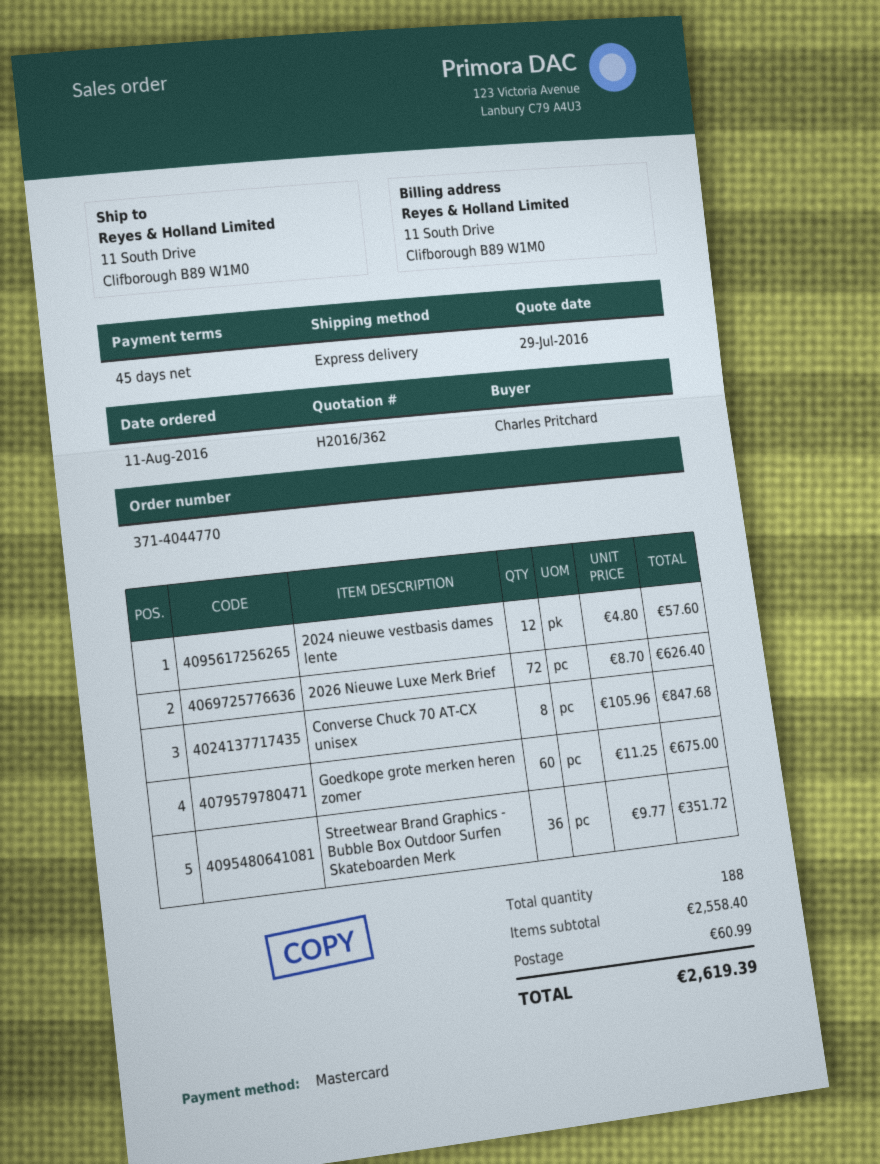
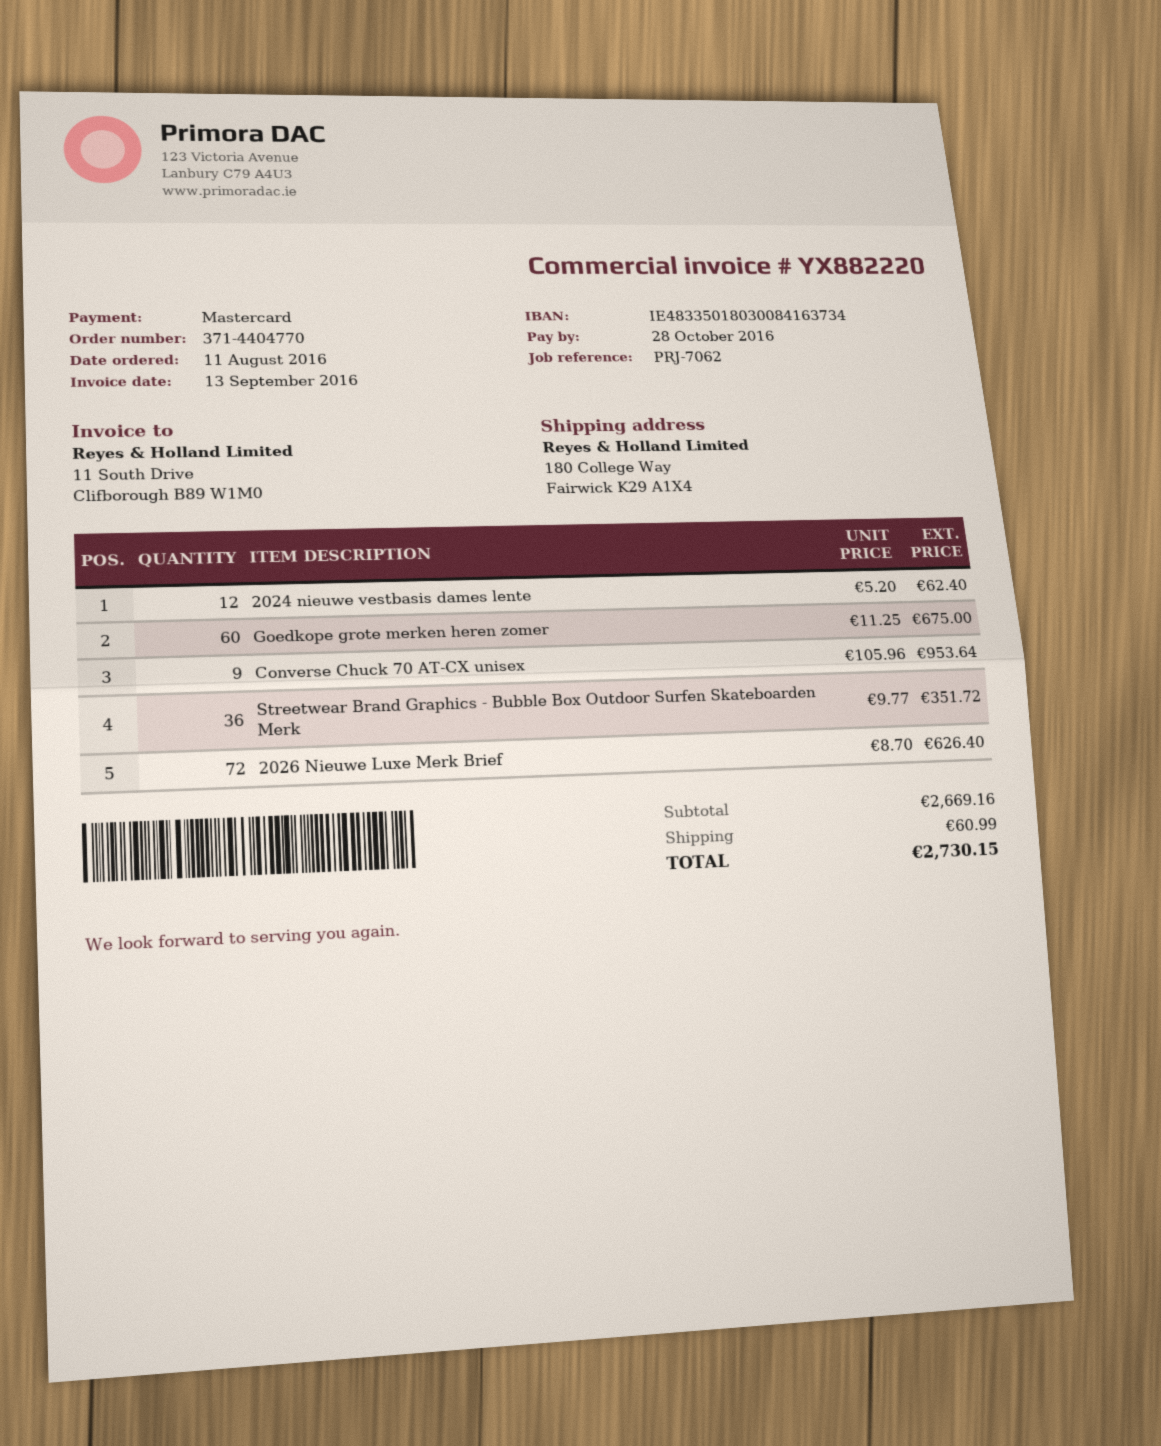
order number: 371-4044770 -> 371-4404770
ship to: 11 South Drive, Clifborough B89 W1M0 -> 180 College Way, Fairwick K29 A1X4
2024 nieuwe vestbasis dames lente: 12 x 4.80 = 57.60 -> 12 x 5.20 = 62.40
Converse Chuck 70 AT-CX unisex: 8 x 105.96 = 847.68 -> 9 x 105.96 = 953.64
subtotal: 2558.40 -> 2669.16
total: 2619.39 -> 2730.15

